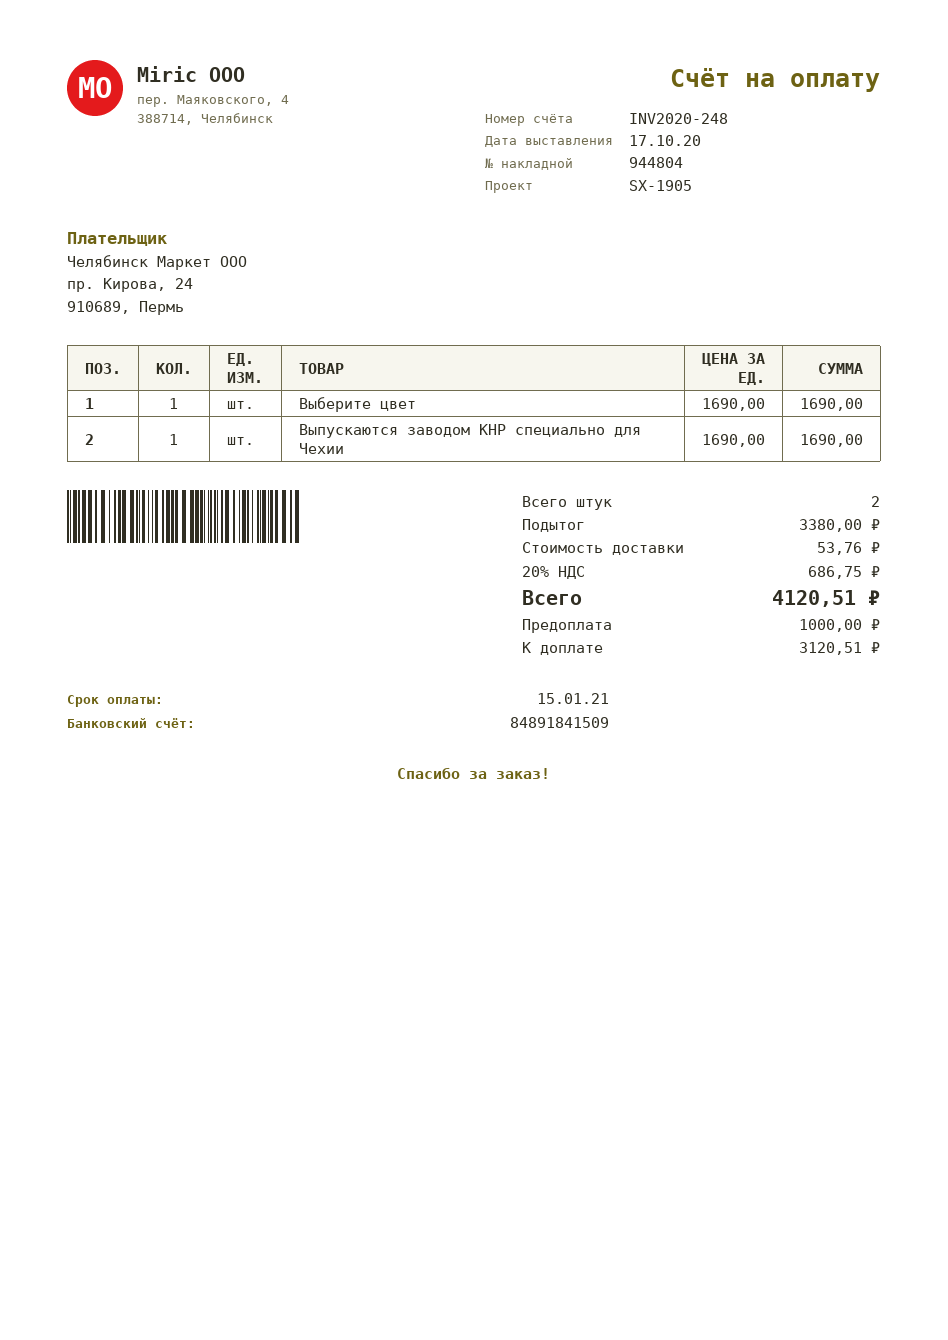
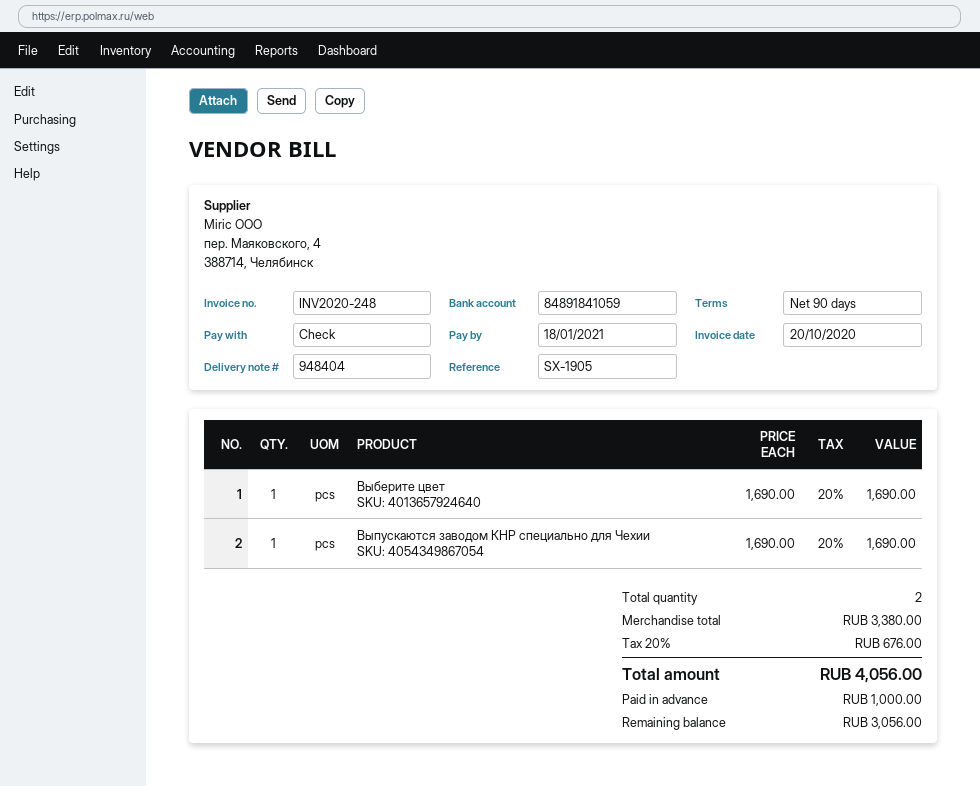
delivery note number: 944804 -> 948404
invoice date: 2020-10-17 -> 2020-10-20
due date: 2021-01-15 -> 2021-01-18
bank account: 84891841509 -> 84891841059
shipping: 53.76 -> none
tax: 20% = 686.75 -> 20% = 676.00
total: 4120.51 -> 4056.00
balance: 3120.51 -> 3056.00

